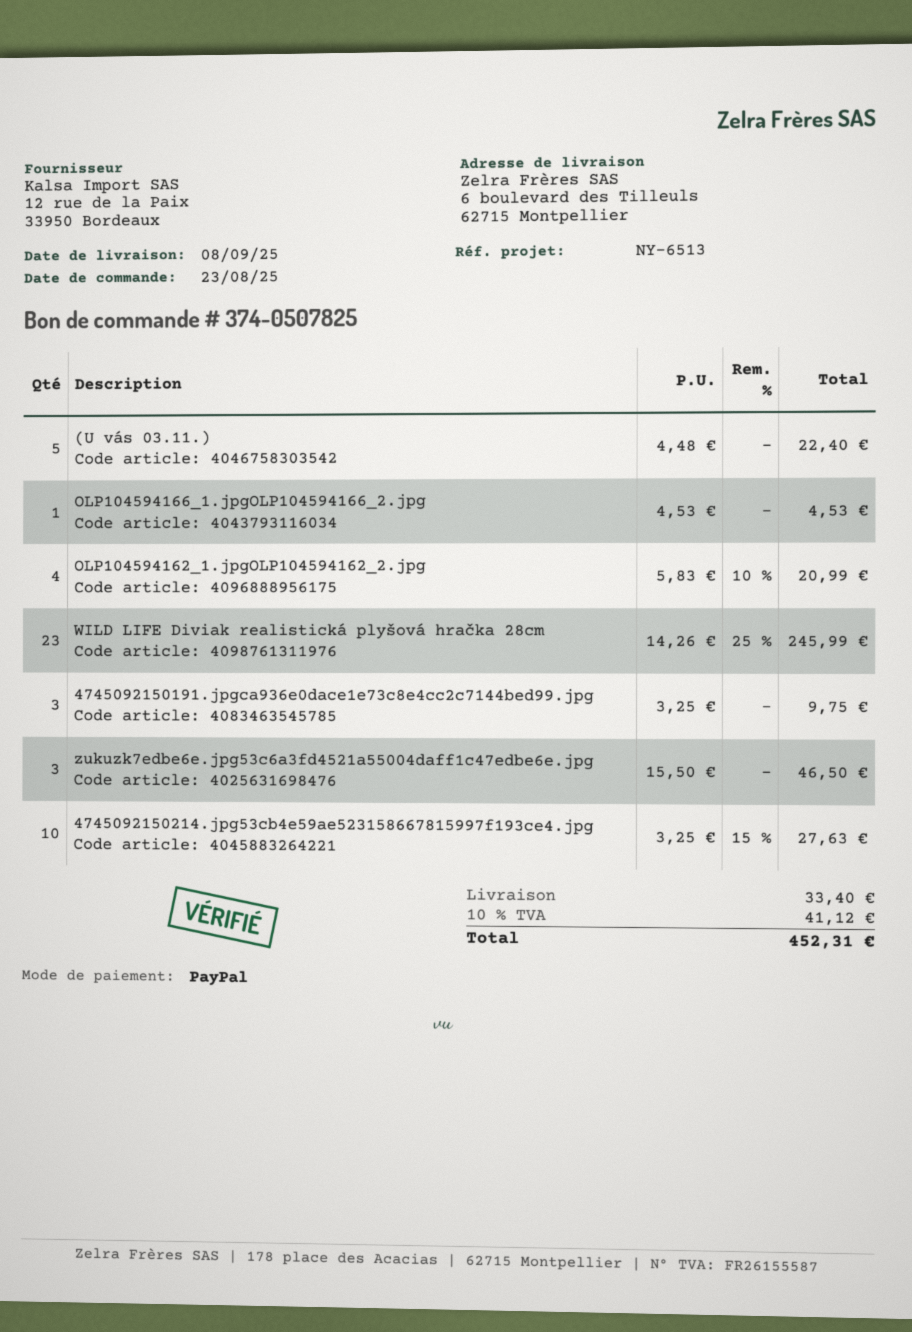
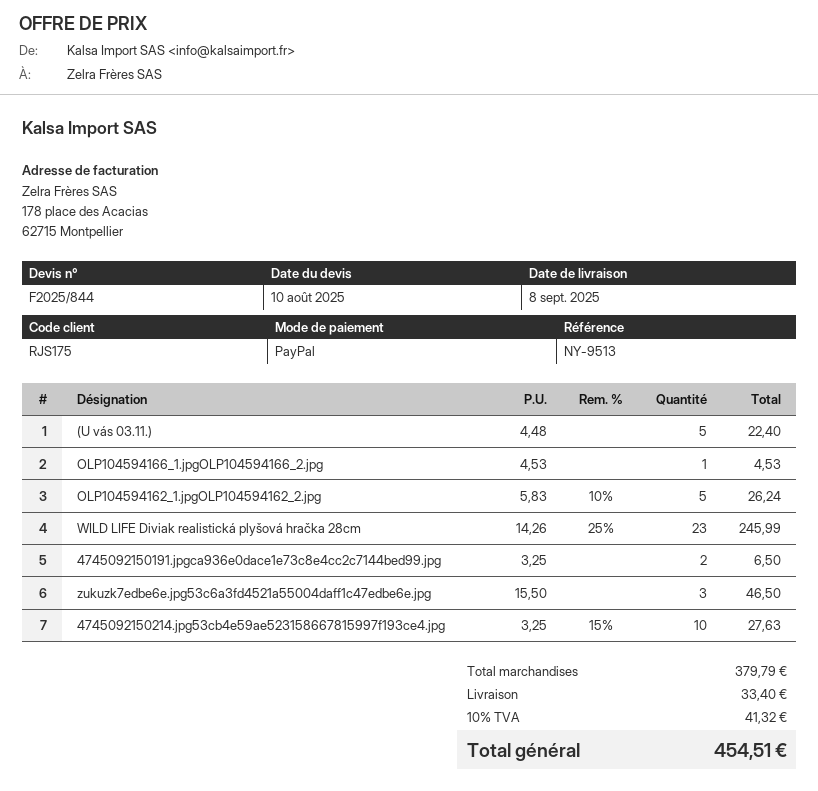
reference: NY-6513 -> NY-9513
OLP104594162_1.jpgOLP104594162_2.jpg: 4 x 5.83 - 10% = 20.99 -> 5 x 5.83 - 10% = 26.24
4745092150191.jpgca936e0dace1e73c8e4cc2c7144bed99.jpg: 3 x 3.25 = 9.75 -> 2 x 3.25 = 6.50
tax: 10% = 41.12 -> 10% = 41.32
total: 452.31 -> 454.51

